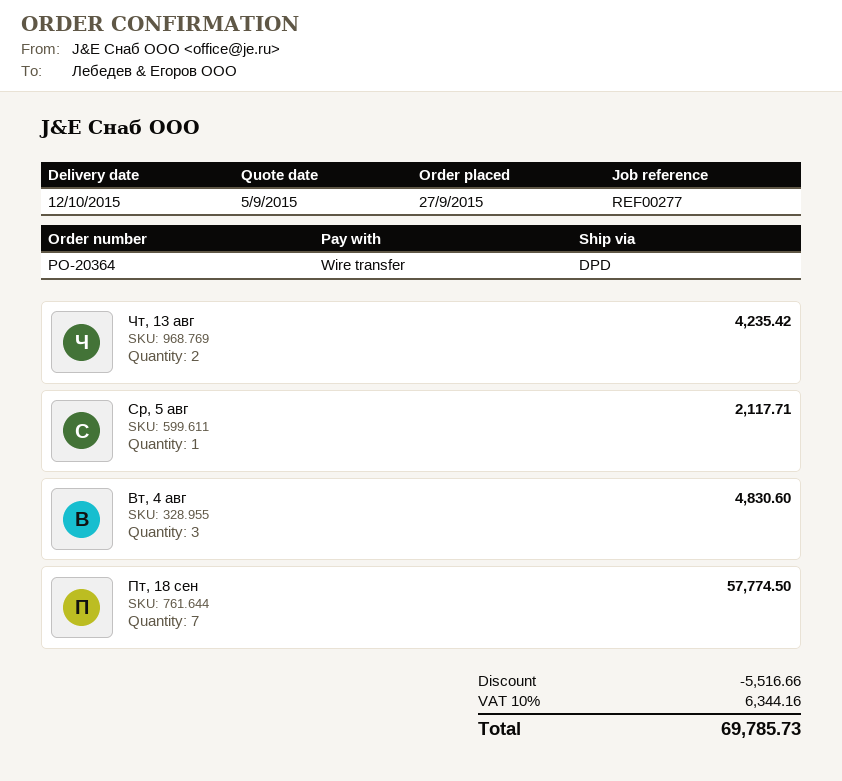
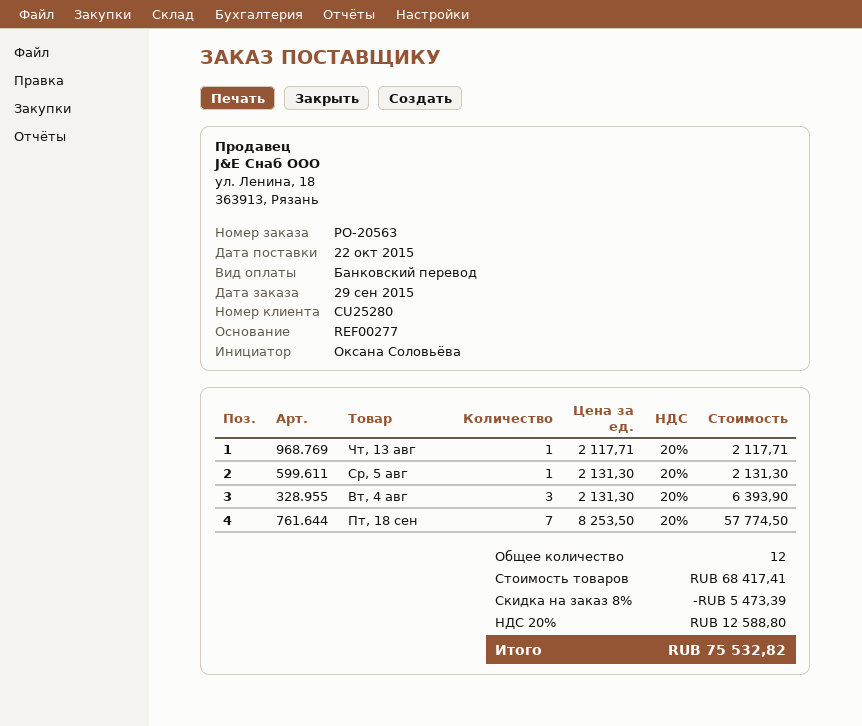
order number: PO-20364 -> PO-20563
order date: 2015-09-27 -> 2015-09-29
delivery date: 2015-10-12 -> 2015-10-22
Чт, 13 авг: 2 for 4235.42 -> 1 for 2117.71
Ср, 5 авг: 1 for 2117.71 -> 1 for 2131.30
Вт, 4 авг: 3 for 4830.60 -> 3 for 6393.90
discount: 5516.66 -> 5473.39
tax: 10% = 6344.16 -> 20% = 12588.80
total: 69785.73 -> 75532.82

